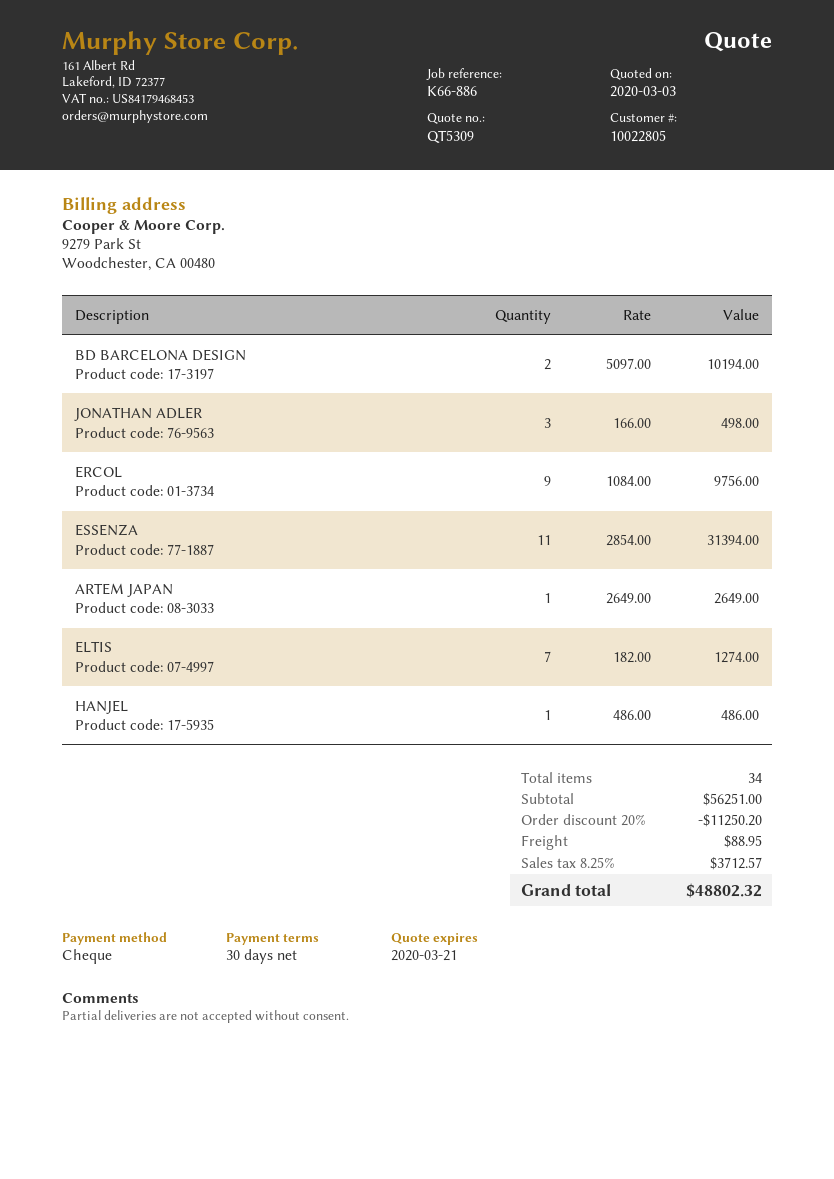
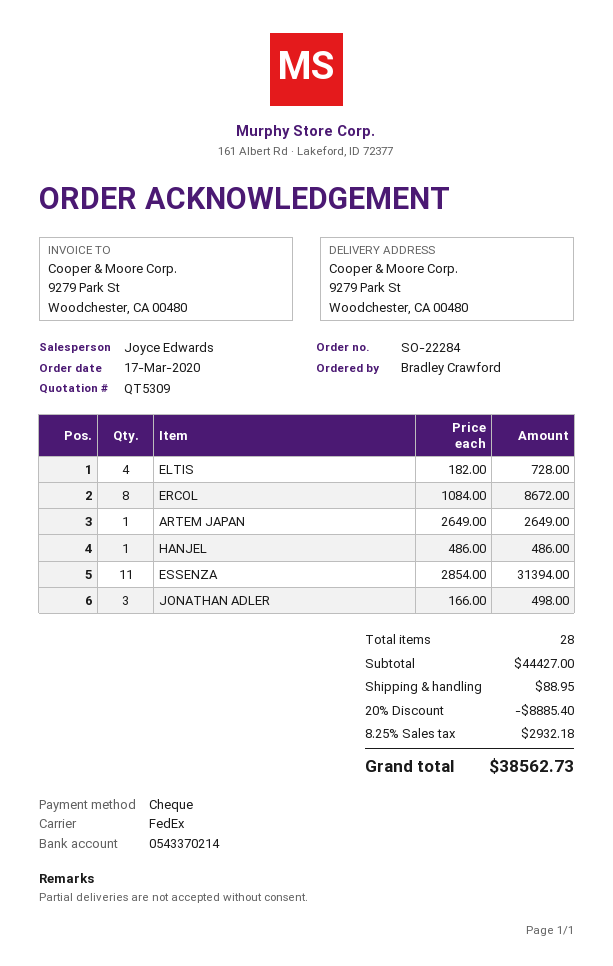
BD BARCELONA DESIGN: 2 x 5097.00 = 10194.00 -> none
ERCOL: 9 x 1084.00 = 9756.00 -> 8 x 1084.00 = 8672.00
ELTIS: 7 x 182.00 = 1274.00 -> 4 x 182.00 = 728.00
total quantity: 34 -> 28
subtotal: 56251.00 -> 44427.00
discount: 20% = 11250.20 -> 20% = 8885.40
tax: 8.25% = 3712.57 -> 8.25% = 2932.18
total: 48802.32 -> 38562.73

